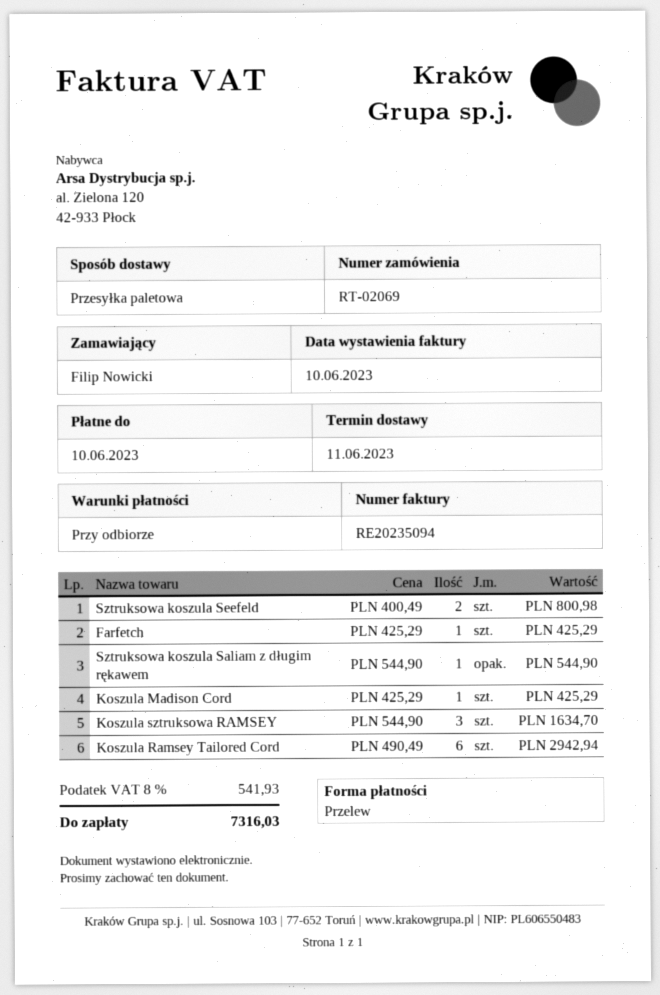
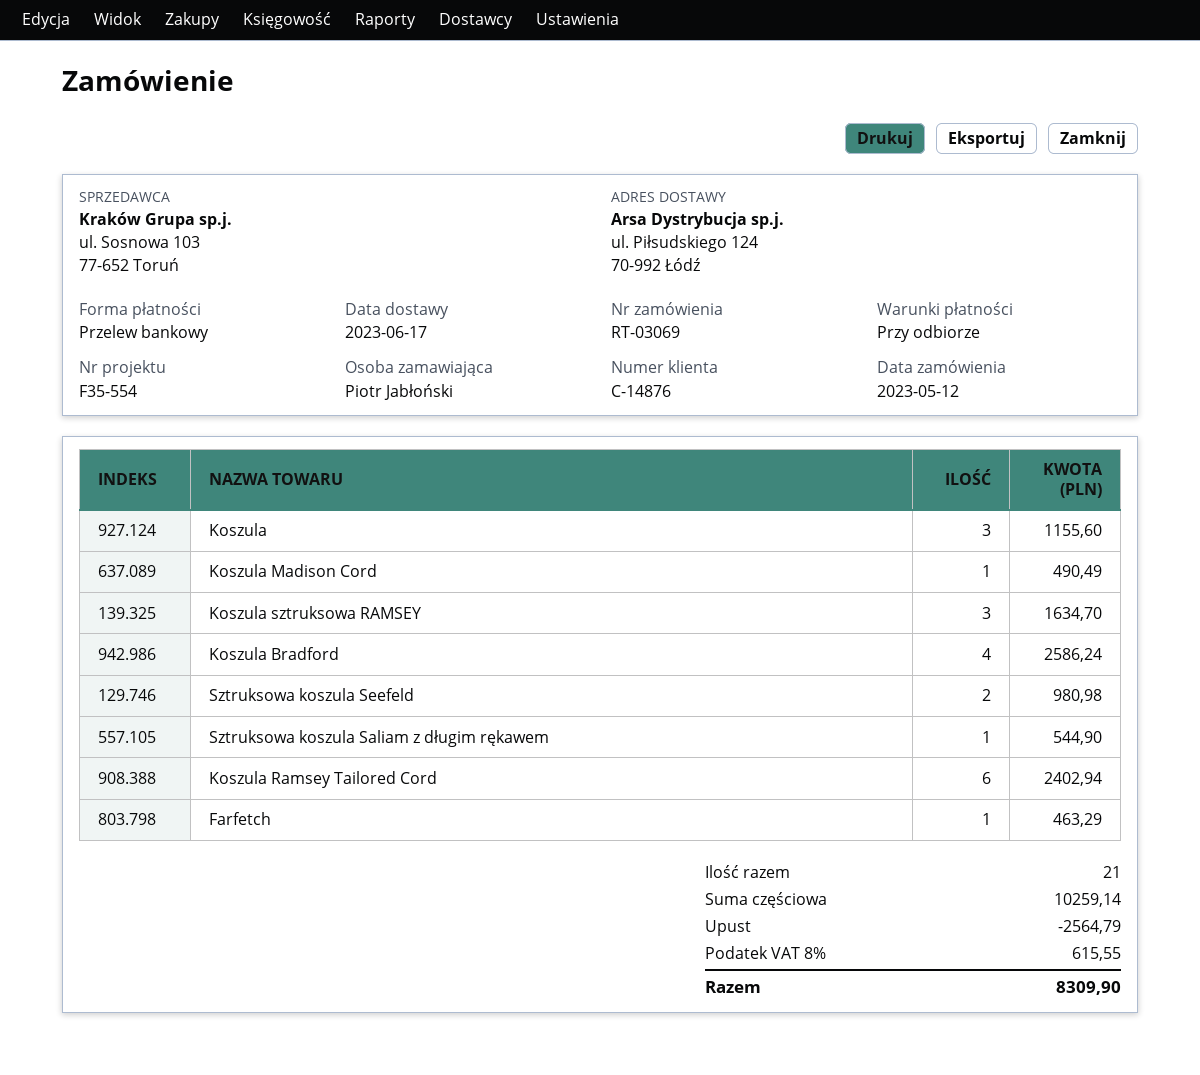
order number: RT-02069 -> RT-03069
delivery date: 2023-06-11 -> 2023-06-17
ordered by: Filip Nowicki -> Piotr Jabłoński
Sztruksowa koszula Seefeld: 2 for 800.98 -> 2 for 980.98
Farfetch: 1 for 425.29 -> 1 for 463.29
Koszula Madison Cord: 1 for 425.29 -> 1 for 490.49
Koszula Ramsey Tailored Cord: 6 for 2942.94 -> 6 for 2402.94
Koszula: none -> 3 for 1155.60
Koszula Bradford: none -> 4 for 2586.24
discount: none -> 2564.79
tax: 8% = 541.93 -> 8% = 615.55
total: 7316.03 -> 8309.90

